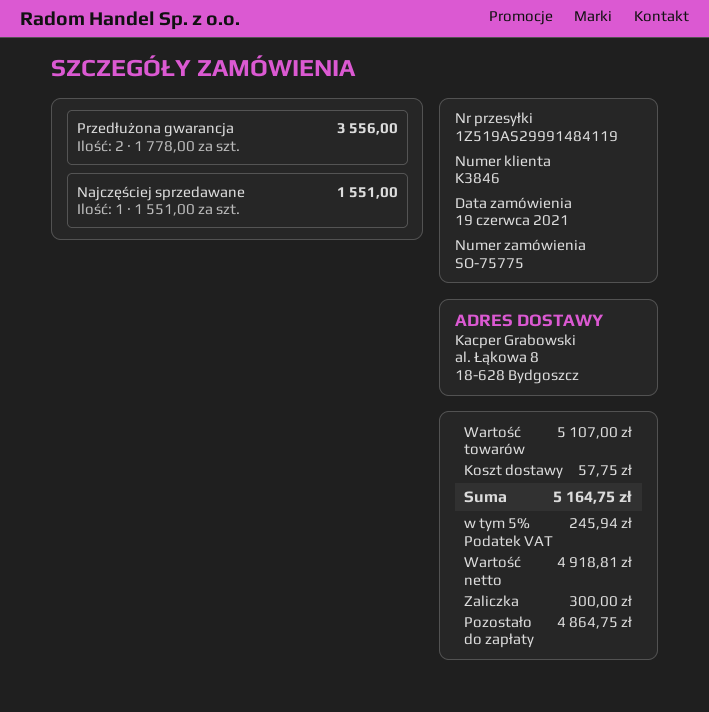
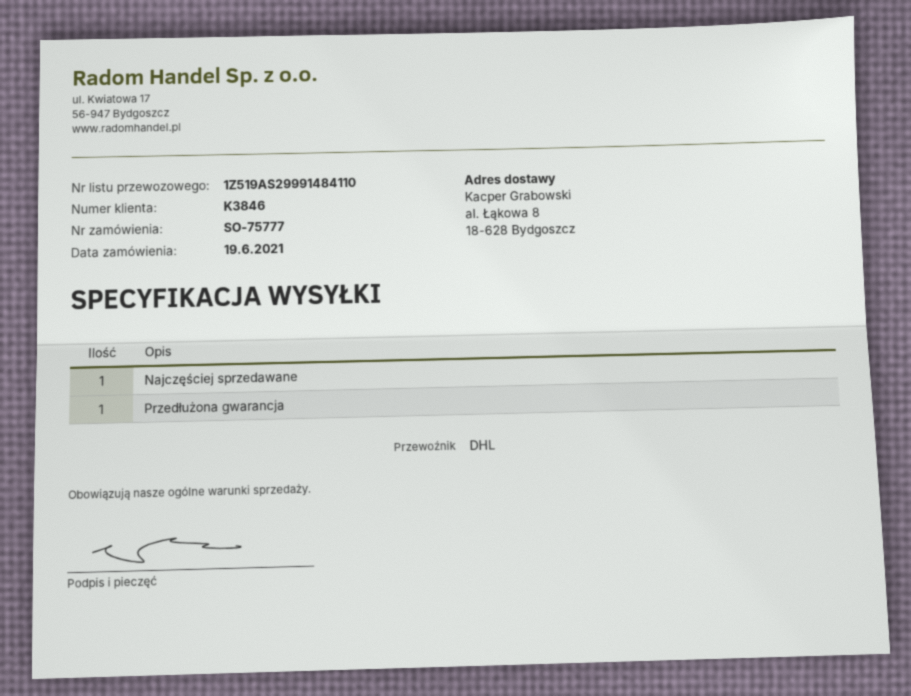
order number: SO-75775 -> SO-75777
tracking number: 1Z519AS29991484119 -> 1Z519AS29991484110
Przedłużona gwarancja: 2 -> 1

